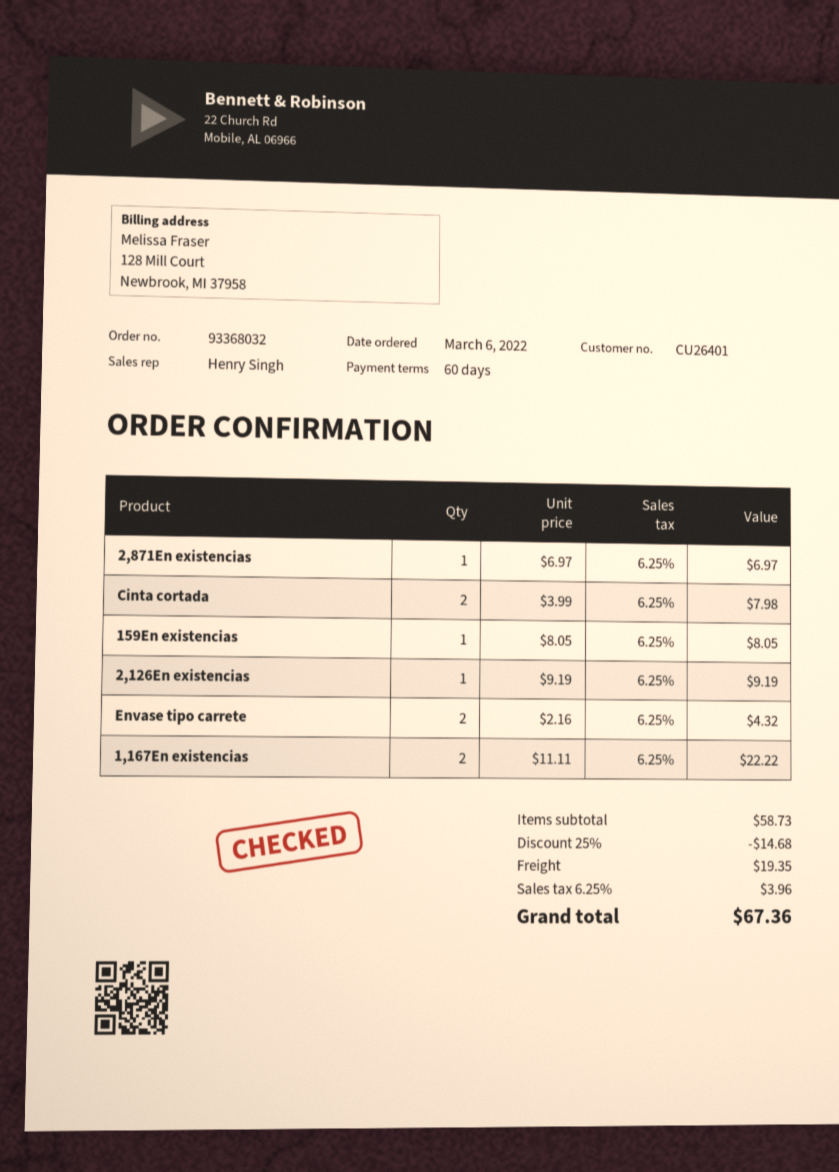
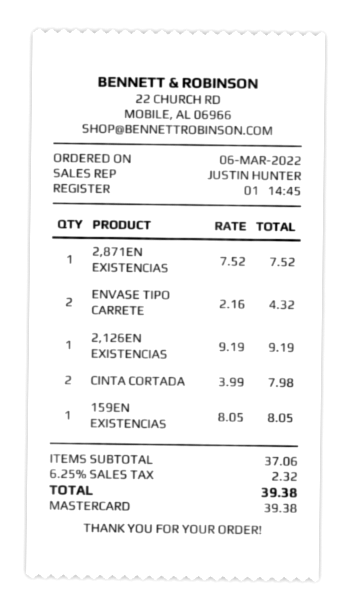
sales rep: Henry Singh -> JUSTIN HUNTER
2,871En existencias: 1 x 6.97 = 6.97 -> 1 x 7.52 = 7.52
1,167En existencias: 2 x 11.11 = 22.22 -> none
subtotal: 58.73 -> 37.06
discount: 25% = 14.68 -> none
shipping: 19.35 -> none
tax: 6.25% = 3.96 -> 6.25% = 2.32
total: 67.36 -> 39.38

